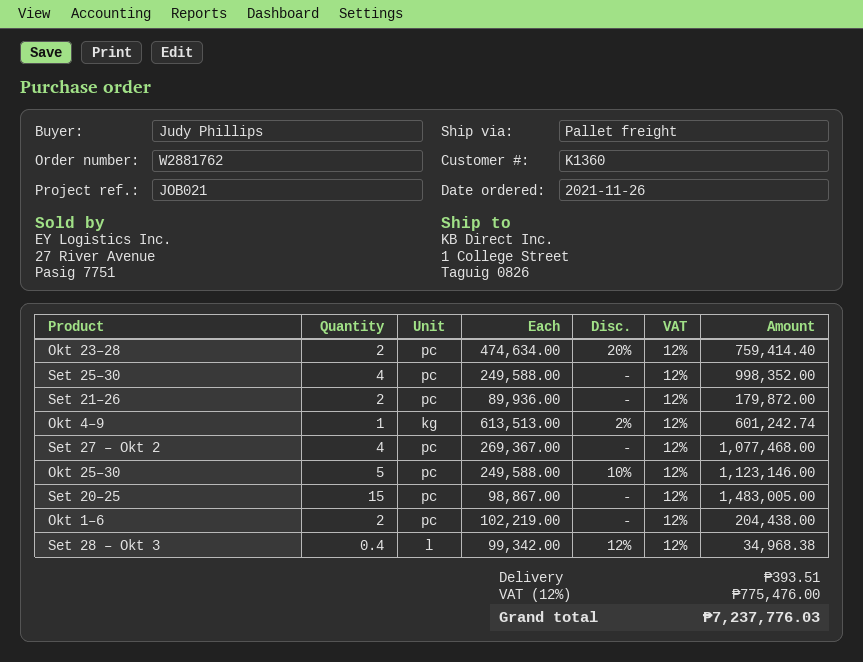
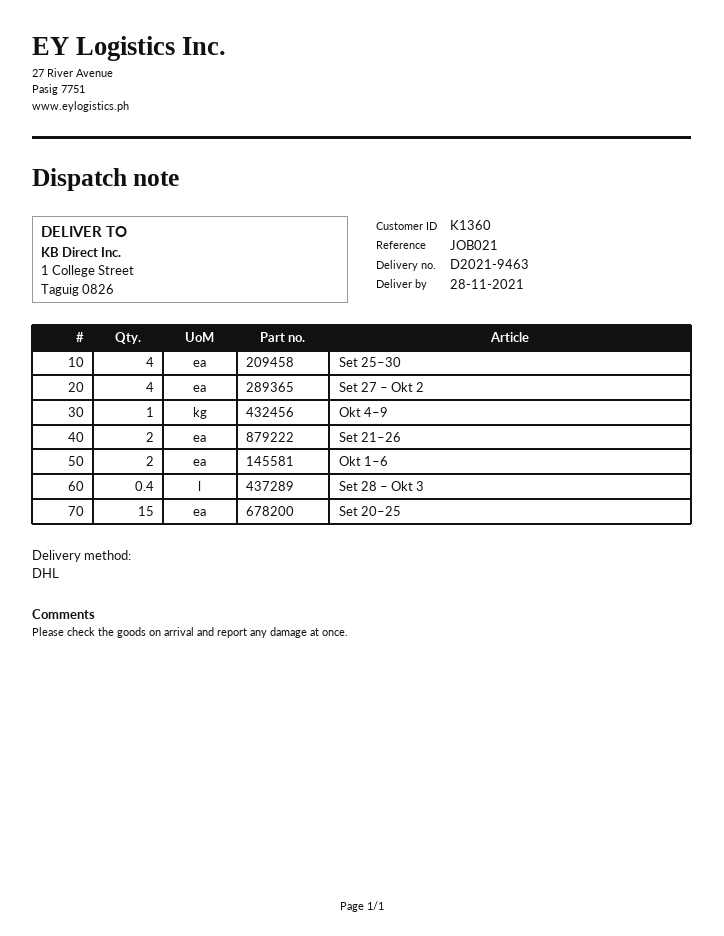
shipping method: pallet freight -> DHL
Okt 23–28: 2 -> none
Okt 25–30: 5 -> none

